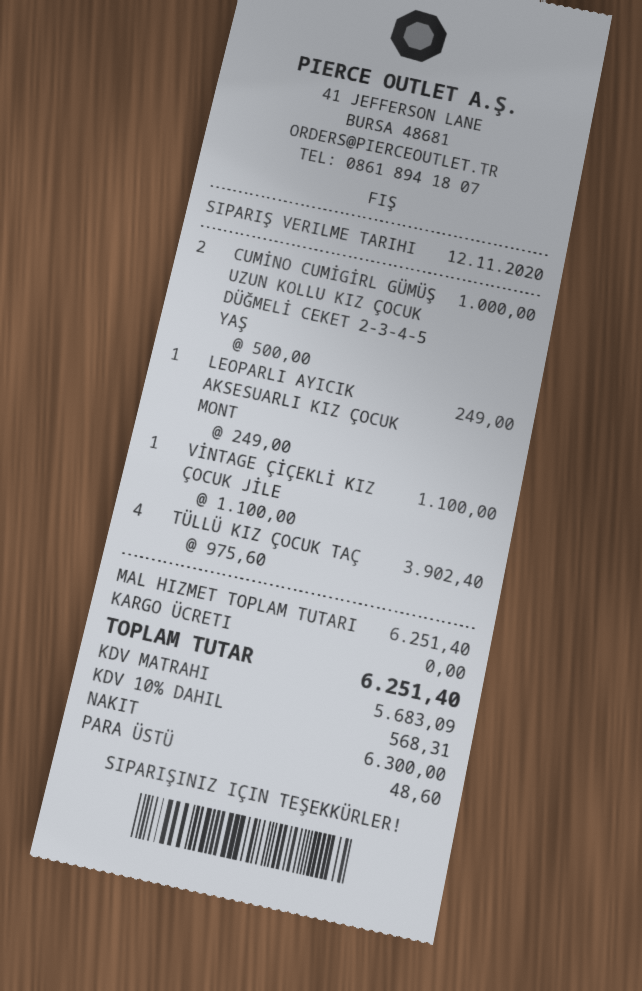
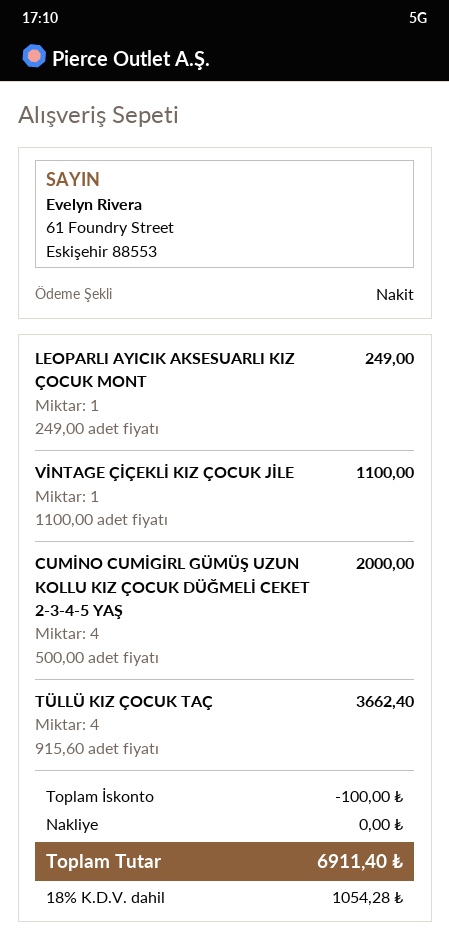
CUMİNO CUMİGİRL GÜMÜŞ UZUN KOLLU KIZ ÇOCUK DÜĞMELİ CEKET 2-3-4-5 YAŞ: 2 x 500.00 = 1000.00 -> 4 x 500.00 = 2000.00
TÜLLÜ KIZ ÇOCUK TAÇ: 4 x 975.60 = 3902.40 -> 4 x 915.60 = 3662.40
discount: none -> 100.00
tax: 10% = 568.31 -> 18% = 1054.28
total: 6251.40 -> 6911.40

